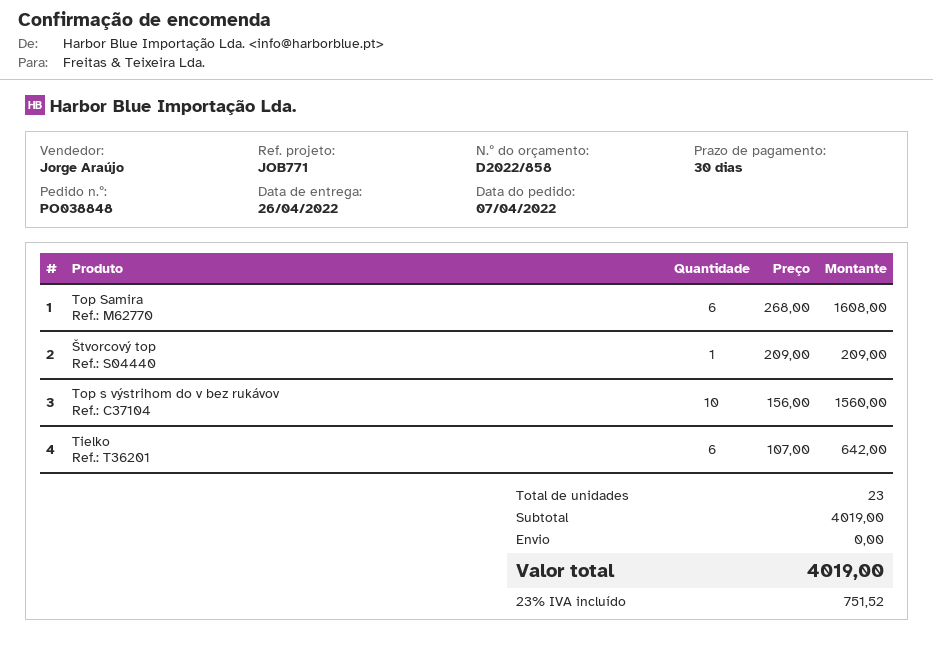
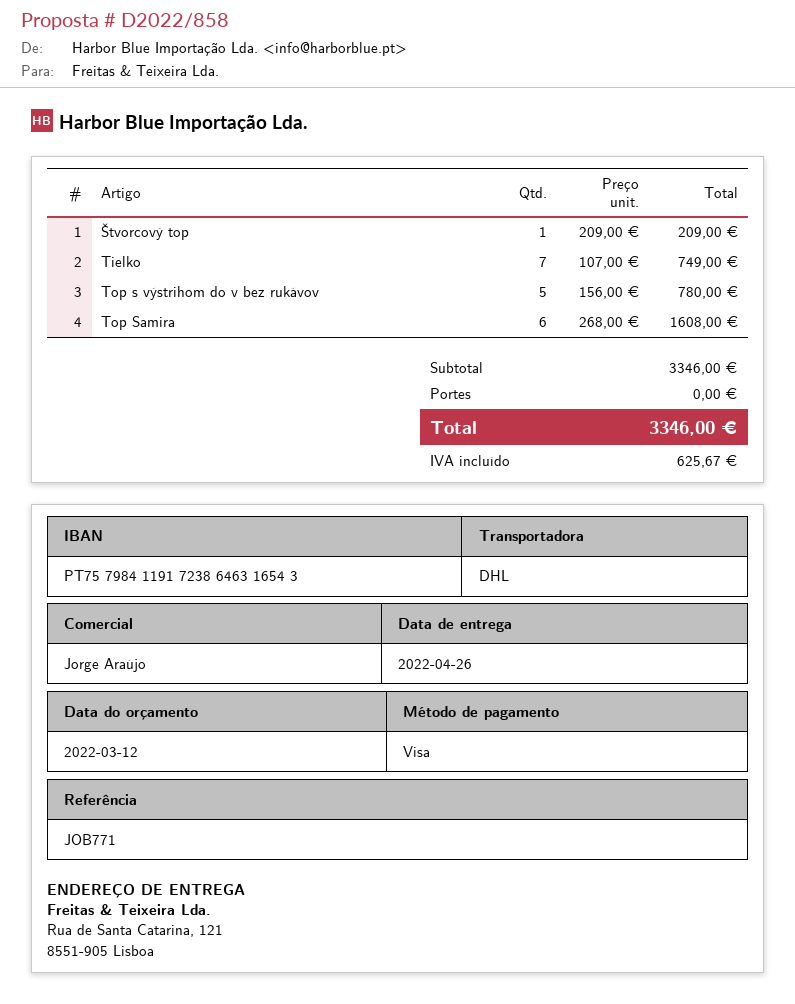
Top s výstrihom do v bez rukávov: 10 x 156.00 = 1560.00 -> 5 x 156.00 = 780.00
Tielko: 6 x 107.00 = 642.00 -> 7 x 107.00 = 749.00
subtotal: 4019.00 -> 3346.00
tax: 751.52 -> 625.67
total: 4019.00 -> 3346.00

